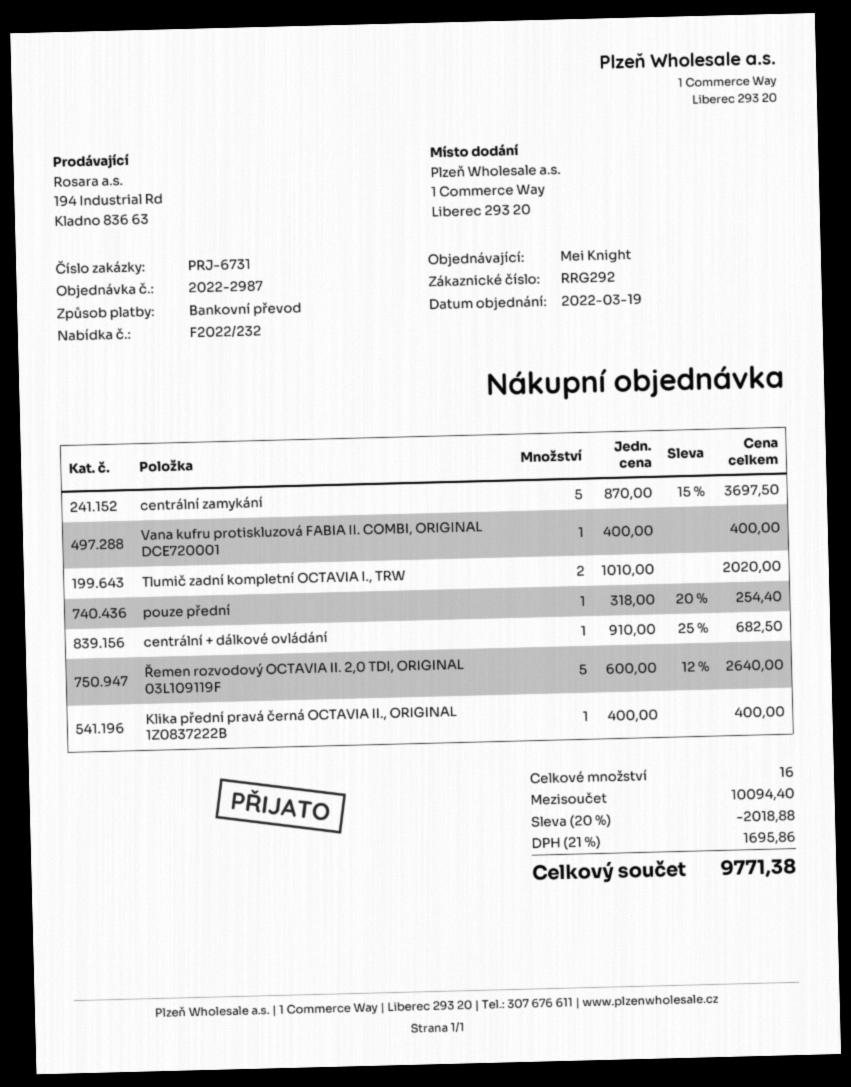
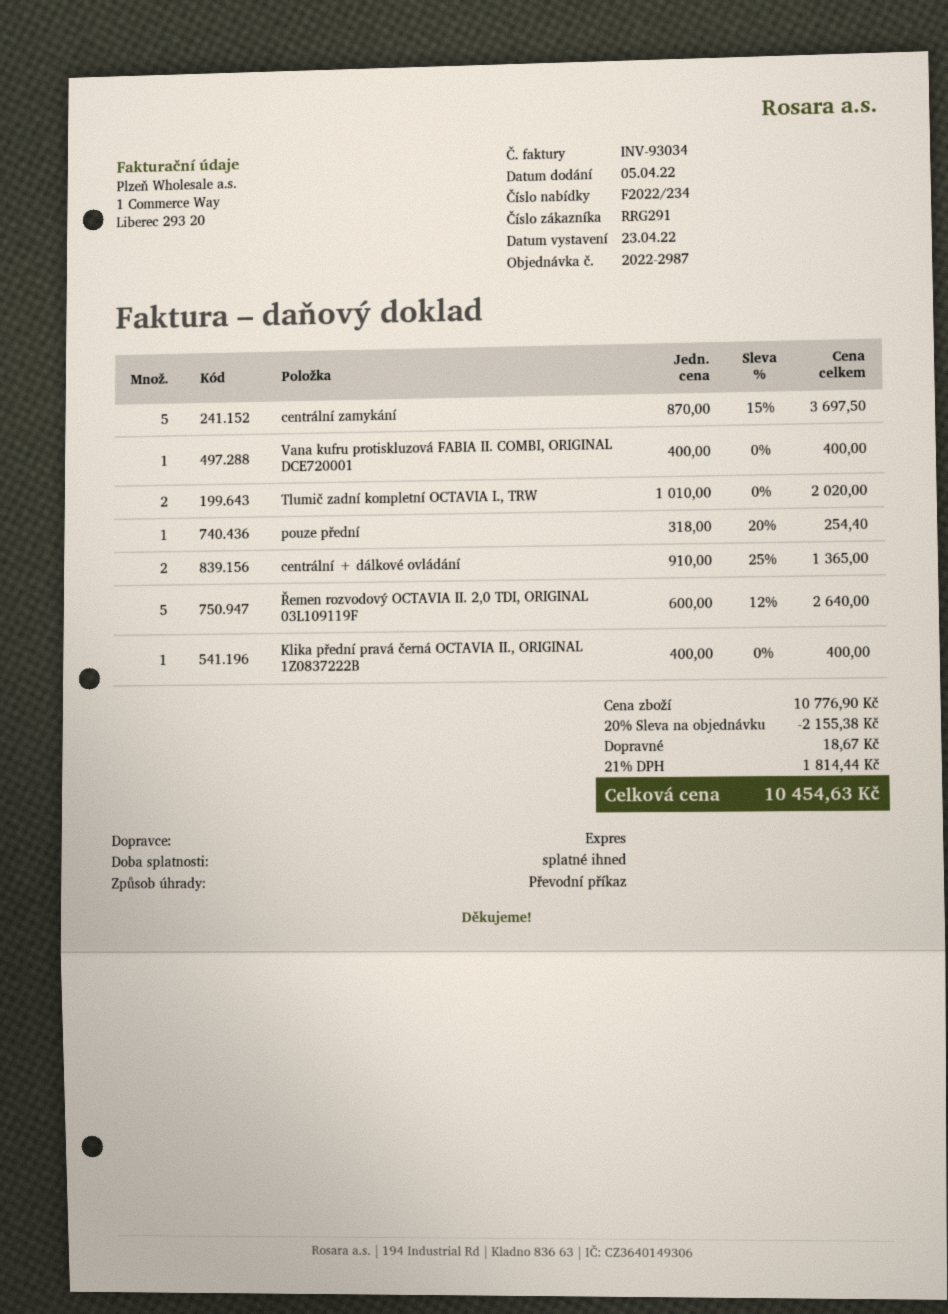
quote number: F2022/232 -> F2022/234
customer number: RRG292 -> RRG291
centrální + dálkové ovládání: 1 x 910.00 - 25% = 682.50 -> 2 x 910.00 - 25% = 1365.00
subtotal: 10094.40 -> 10776.90
discount: 20% = 2018.88 -> 20% = 2155.38
shipping: none -> 18.67
tax: 21% = 1695.86 -> 21% = 1814.44
total: 9771.38 -> 10454.63

